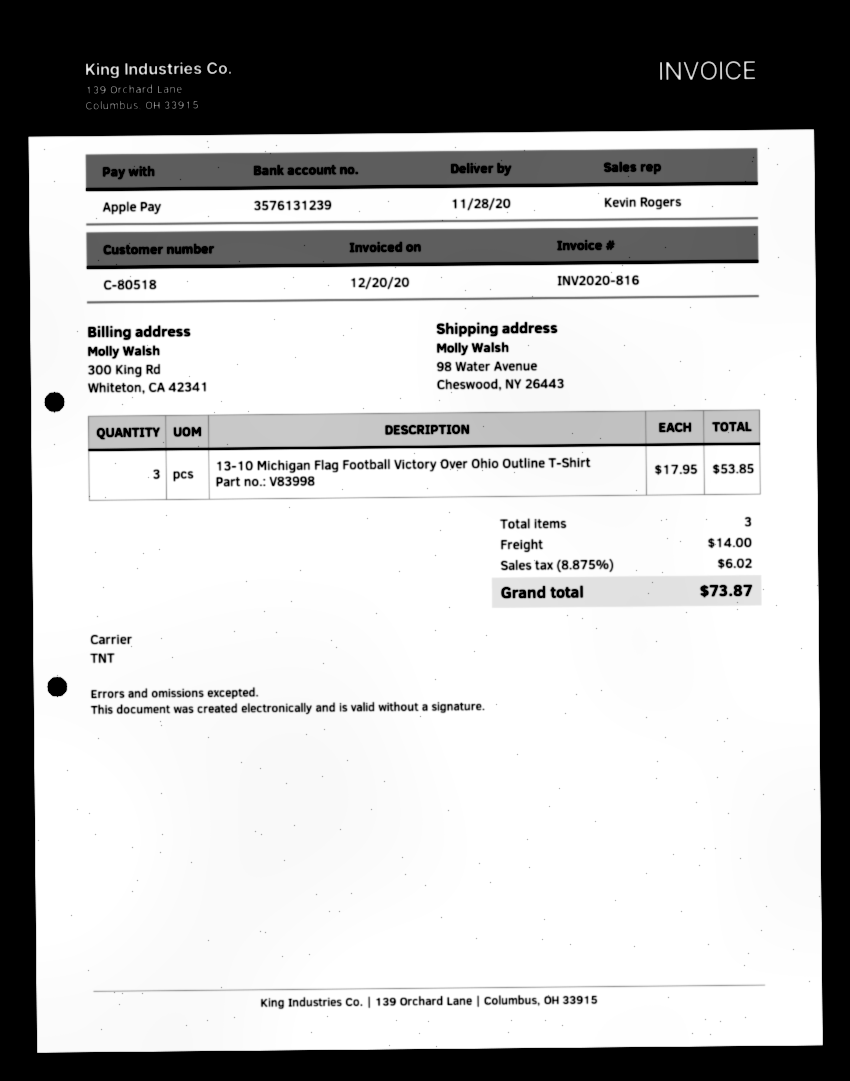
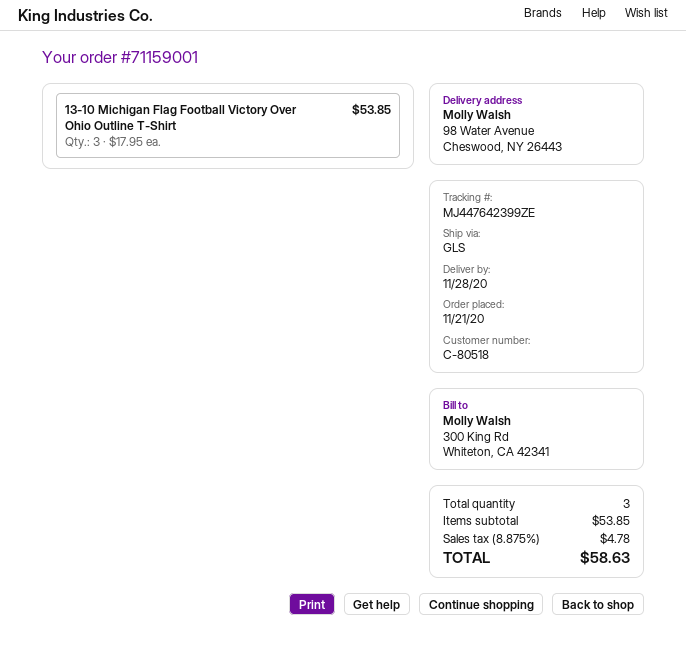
shipping method: TNT -> GLS
shipping: 14.00 -> none
tax: 8.875% = 6.02 -> 8.875% = 4.78
total: 73.87 -> 58.63

